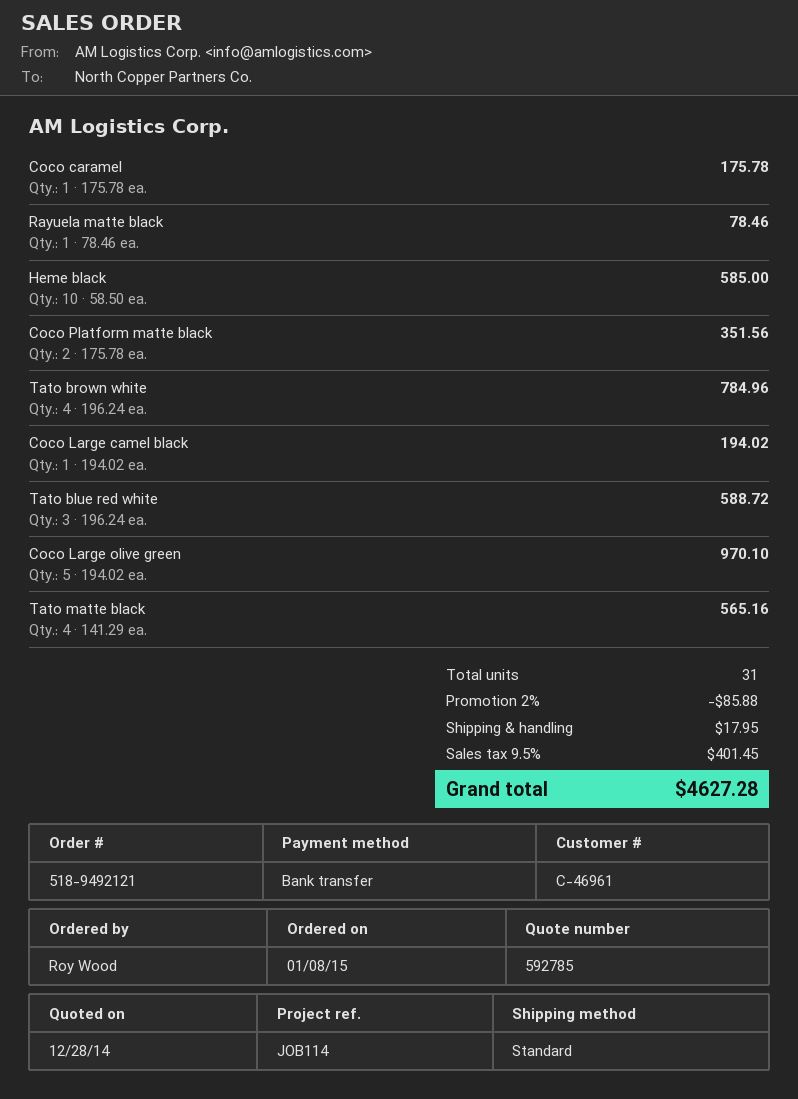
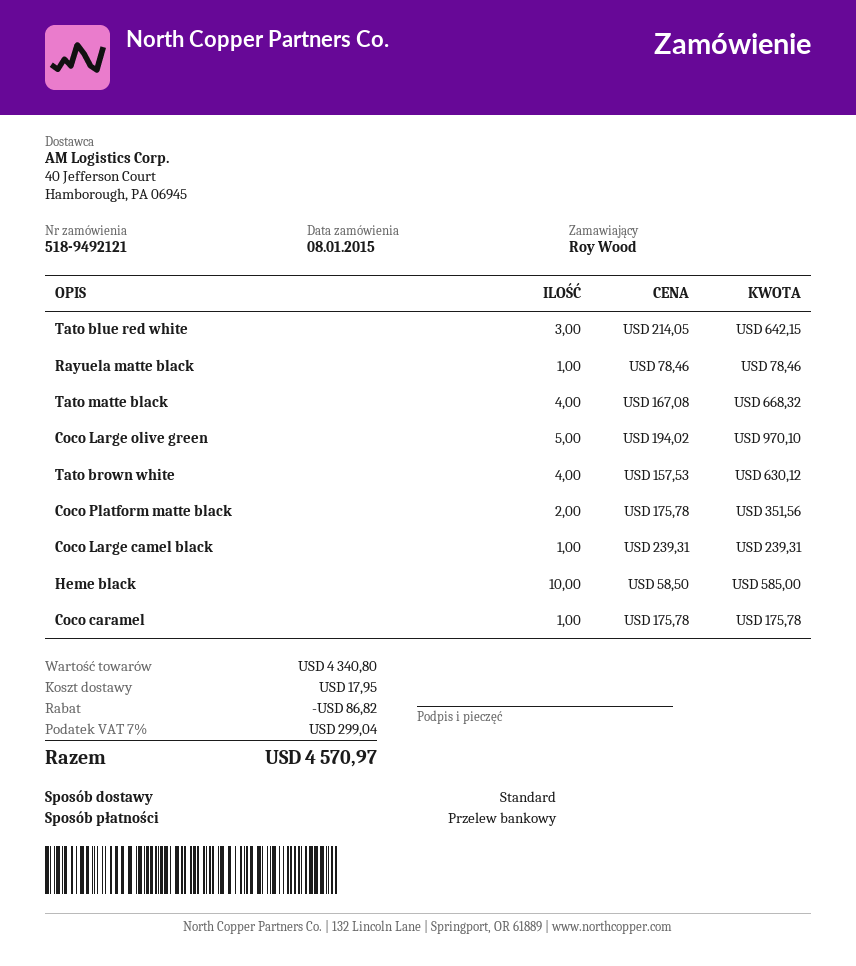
Tato brown white: 4 x 196.24 = 784.96 -> 4 x 157.53 = 630.12
Coco Large camel black: 1 x 194.02 = 194.02 -> 1 x 239.31 = 239.31
Tato blue red white: 3 x 196.24 = 588.72 -> 3 x 214.05 = 642.15
Tato matte black: 4 x 141.29 = 565.16 -> 4 x 167.08 = 668.32
discount: 85.88 -> 86.82
tax: 9.5% = 401.45 -> 7% = 299.04
total: 4627.28 -> 4570.97

